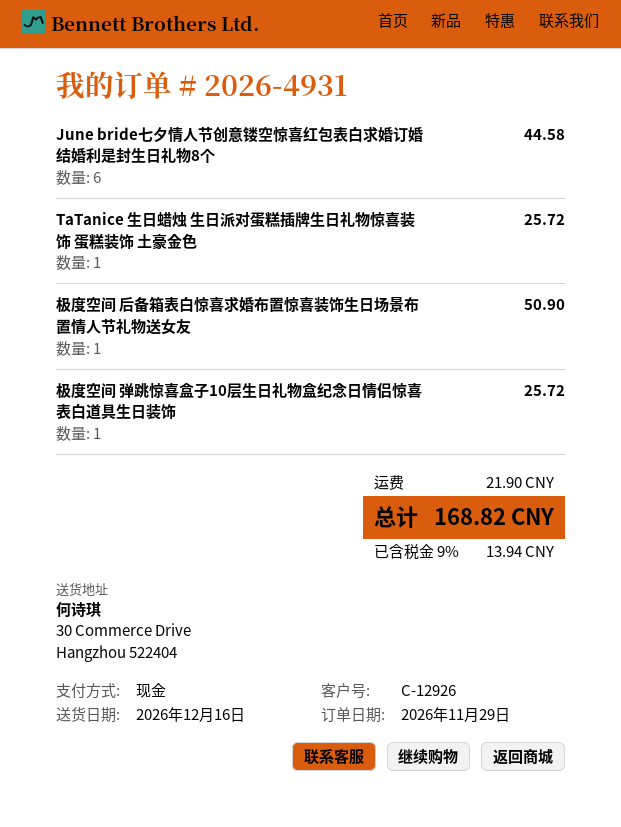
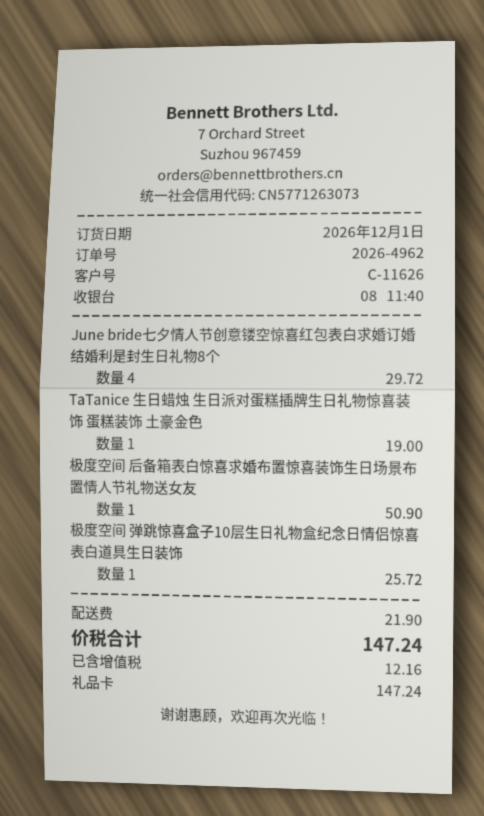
order number: 2026-4931 -> 2026-4962
order date: 2026-11-29 -> 2026-12-01
customer number: C-12926 -> C-11626
payment method: cash -> gift card
June bride七夕情人节创意镂空惊喜红包表白求婚订婚结婚利是封生日礼物8个: 6 for 44.58 -> 4 for 29.72
TaTanice 生日蜡烛 生日派对蛋糕插牌生日礼物惊喜装饰 蛋糕装饰 土豪金色: 1 for 25.72 -> 1 for 19.00
tax: 13.94 -> 12.16
total: 168.82 -> 147.24

